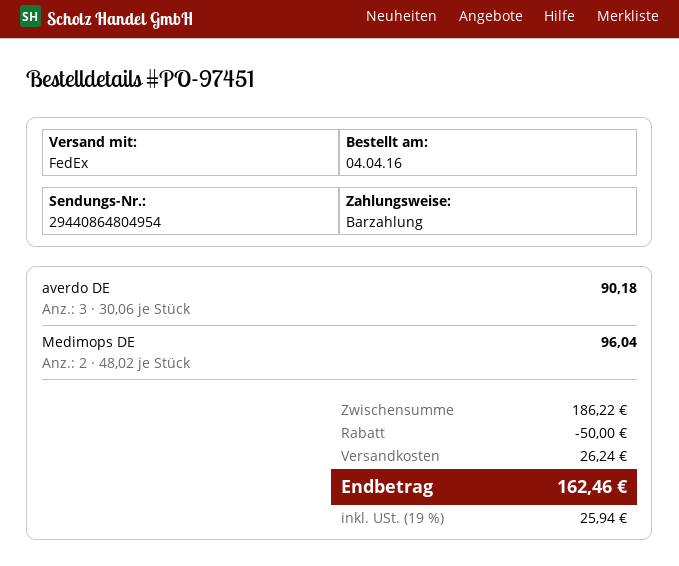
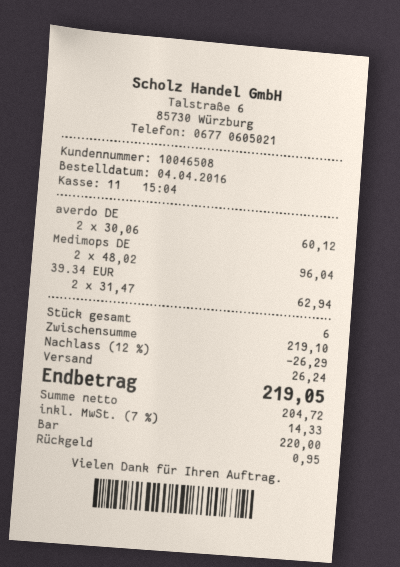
averdo DE: 3 x 30.06 = 90.18 -> 2 x 30.06 = 60.12
39.34 EUR: none -> 2 x 31.47 = 62.94
subtotal: 186.22 -> 219.10
discount: 50.00 -> 26.29
tax: 19% = 25.94 -> 7% = 14.33
total: 162.46 -> 219.05

